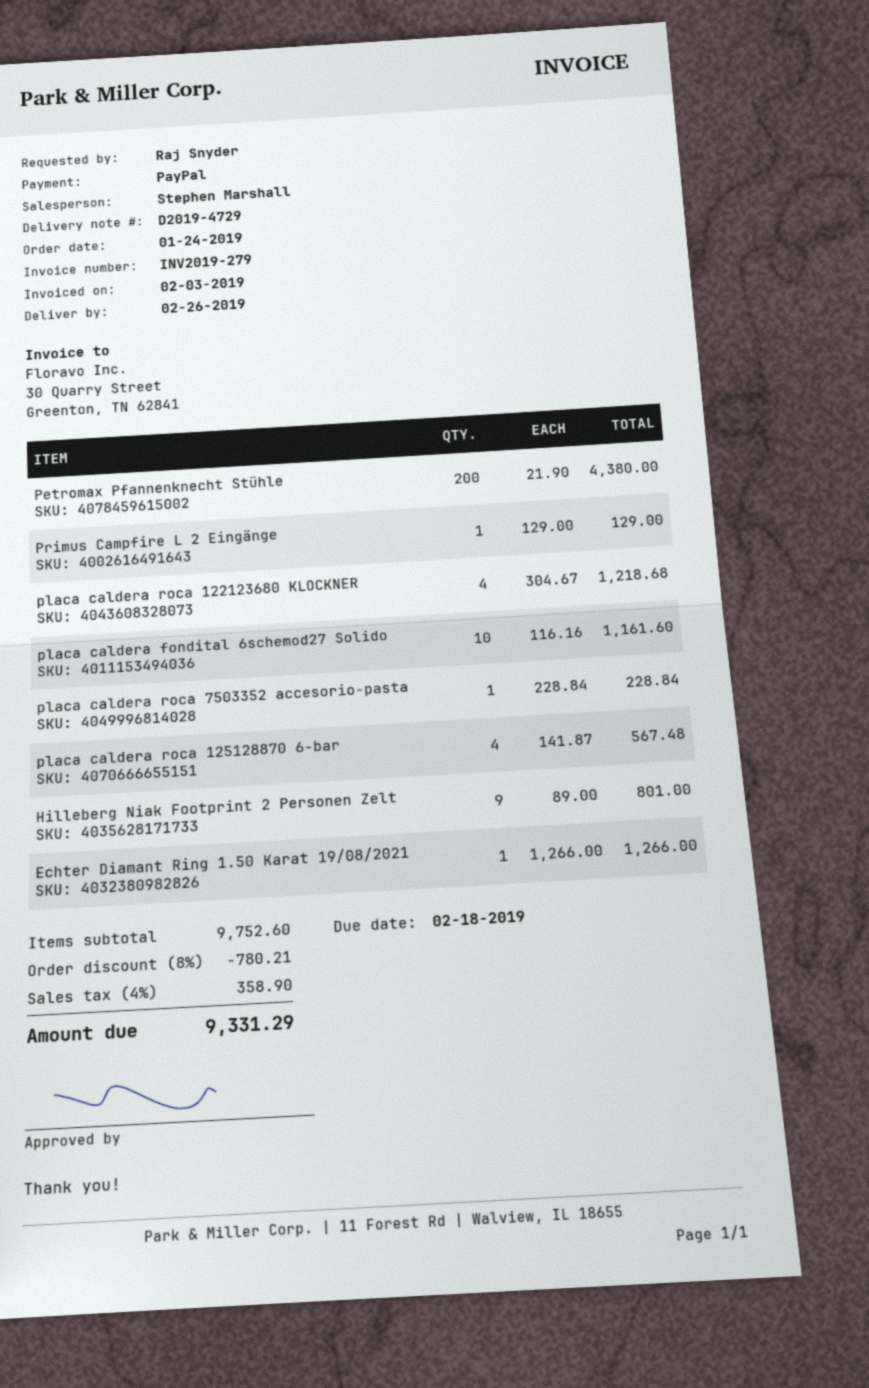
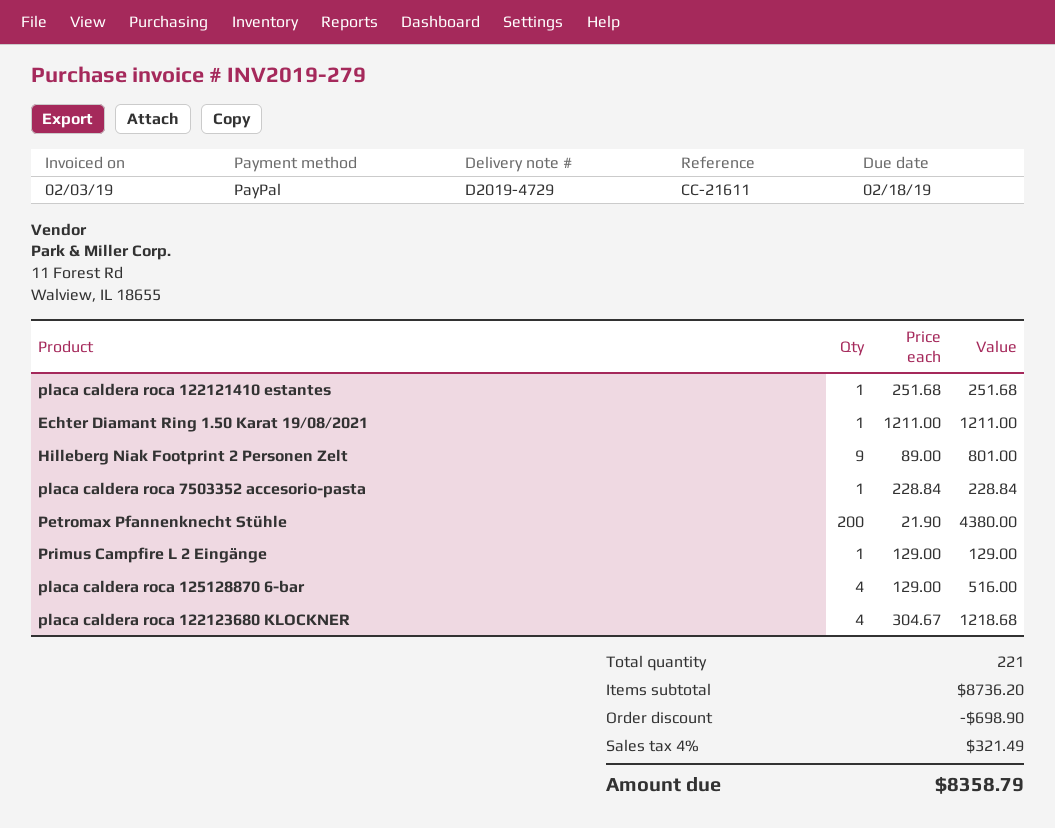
placa caldera fondital 6schemod27 Solido: 10 x 116.16 = 1161.60 -> none
placa caldera roca 125128870 6-bar: 4 x 141.87 = 567.48 -> 4 x 129.00 = 516.00
Echter Diamant Ring 1.50 Karat 19/08/2021: 1 x 1266.00 = 1266.00 -> 1 x 1211.00 = 1211.00
placa caldera roca 122121410 estantes: none -> 1 x 251.68 = 251.68
subtotal: 9752.60 -> 8736.20
discount: 780.21 -> 698.90
tax: 4% = 358.90 -> 4% = 321.49
total: 9331.29 -> 8358.79

